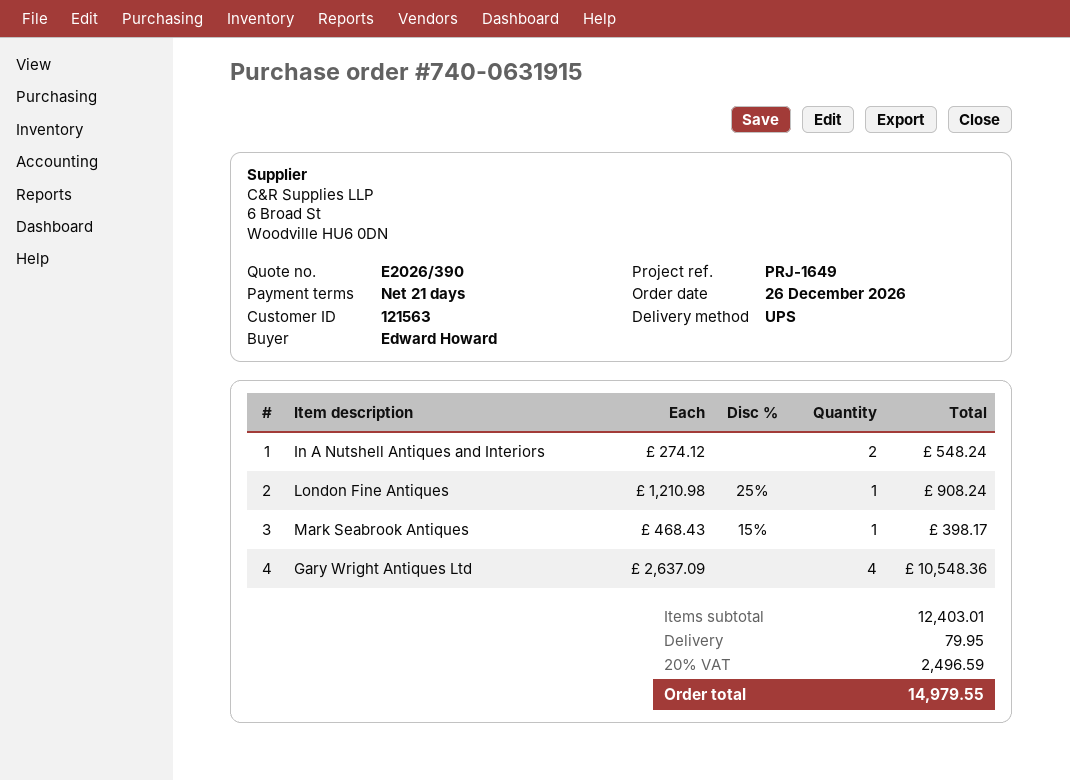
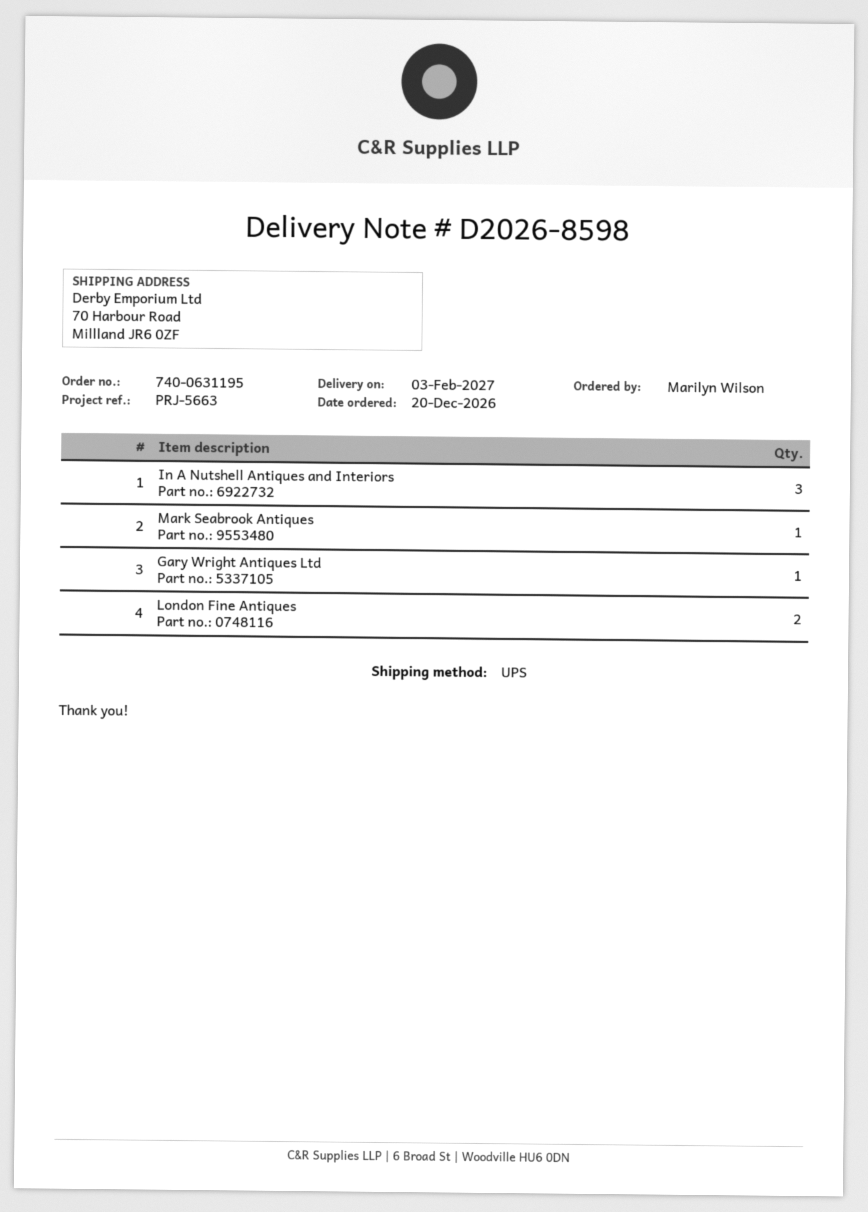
order number: 740-0631915 -> 740-0631195
order date: 2026-12-26 -> 2026-12-20
reference: PRJ-1649 -> PRJ-5663
ordered by: Edward Howard -> Marilyn Wilson
In A Nutshell Antiques and Interiors: 2 -> 3
London Fine Antiques: 1 -> 2
Gary Wright Antiques Ltd: 4 -> 1

